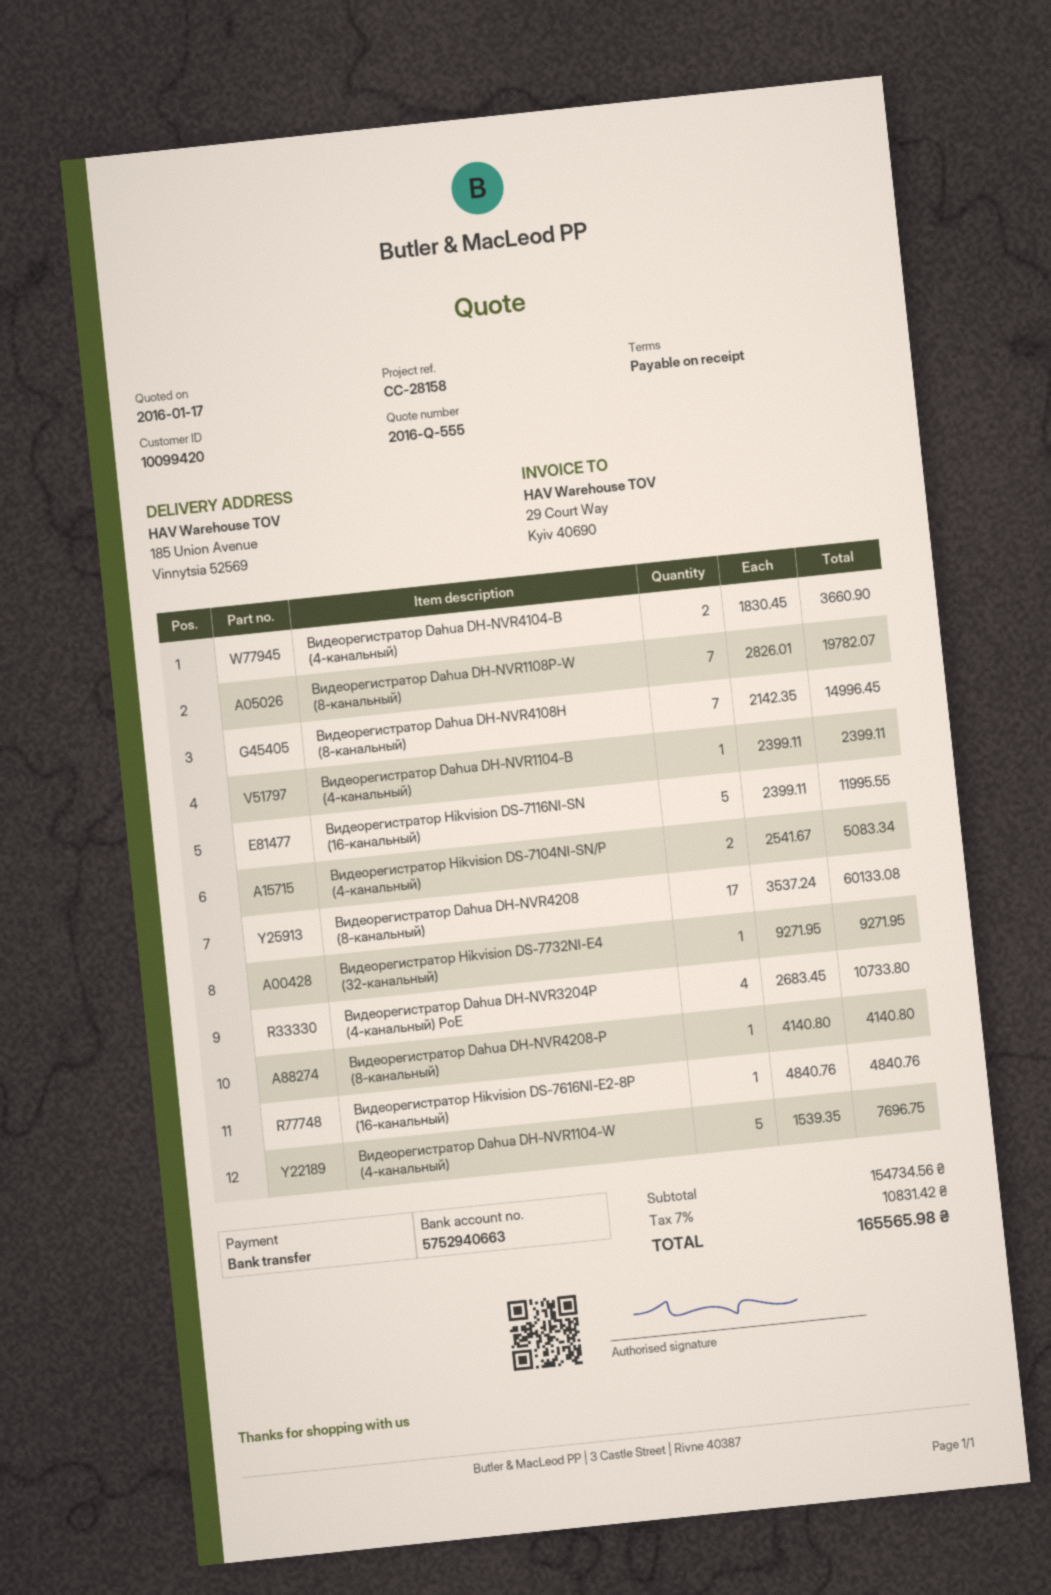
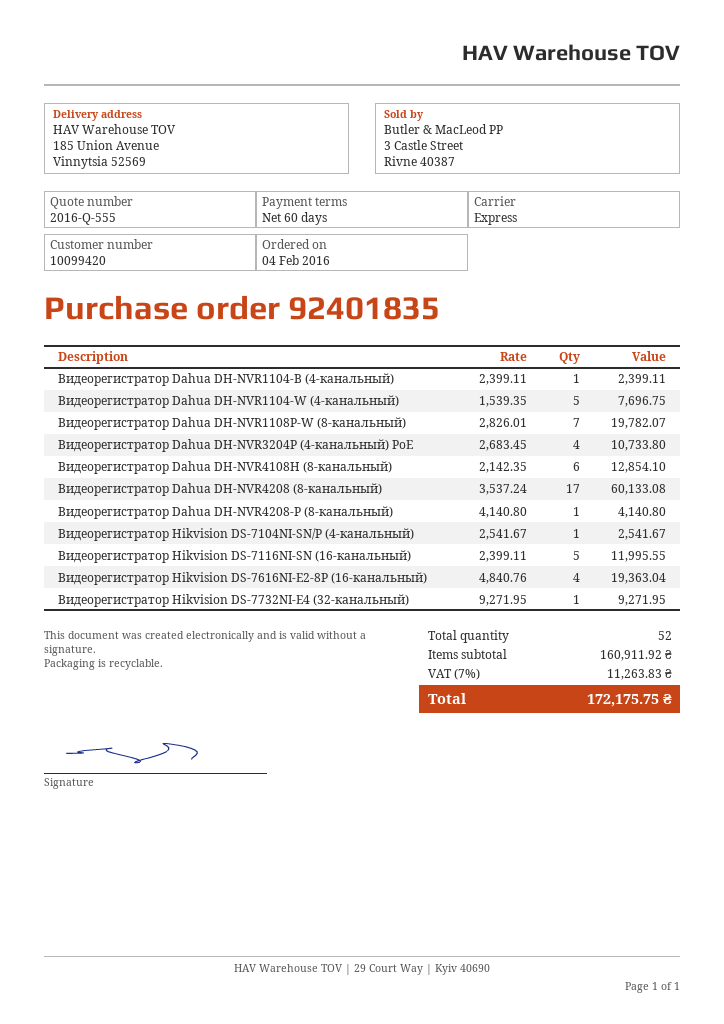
payment terms: on receipt -> 60 days
Видеорегистратор Dahua DH-NVR4104-B (4-канальный): 2 x 1830.45 = 3660.90 -> none
Видеорегистратор Dahua DH-NVR4108H (8-канальный): 7 x 2142.35 = 14996.45 -> 6 x 2142.35 = 12854.10
Видеорегистратор Hikvision DS-7104NI-SN/P (4-канальный): 2 x 2541.67 = 5083.34 -> 1 x 2541.67 = 2541.67
Видеорегистратор Hikvision DS-7616NI-E2-8P (16-канальный): 1 x 4840.76 = 4840.76 -> 4 x 4840.76 = 19363.04
subtotal: 154734.56 -> 160911.92
tax: 7% = 10831.42 -> 7% = 11263.83
total: 165565.98 -> 172175.75

